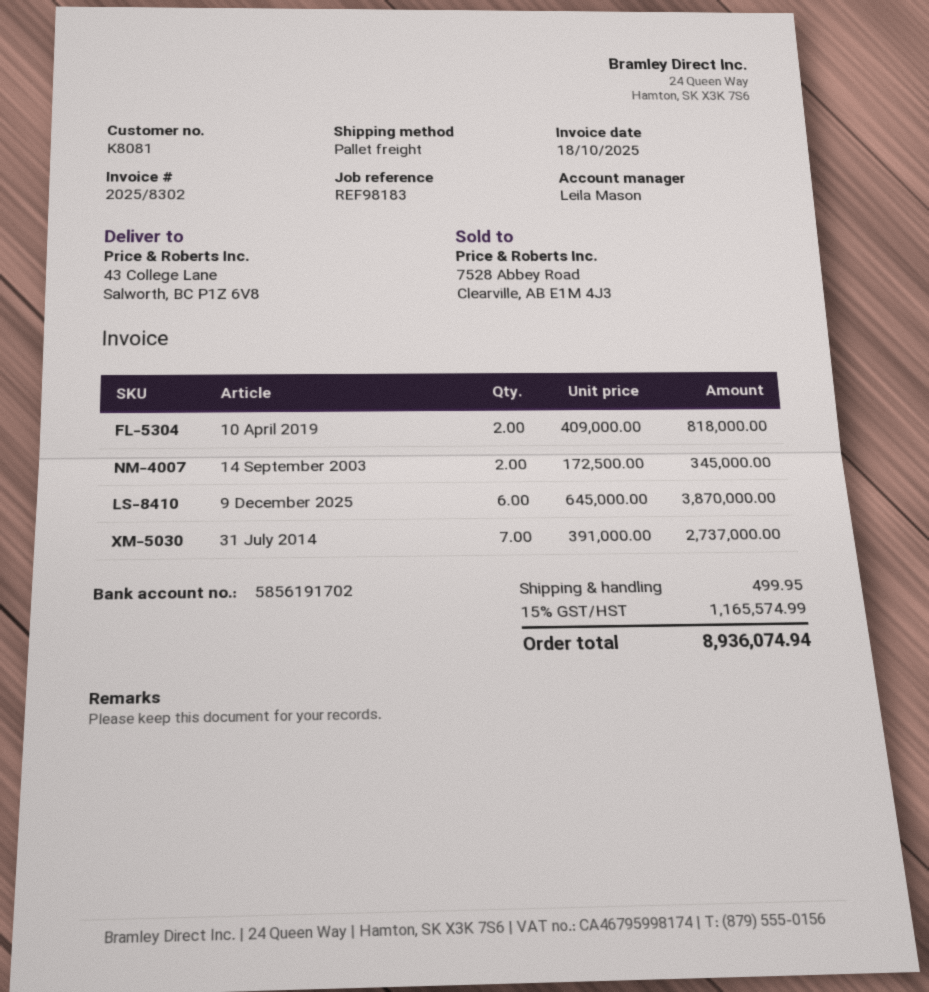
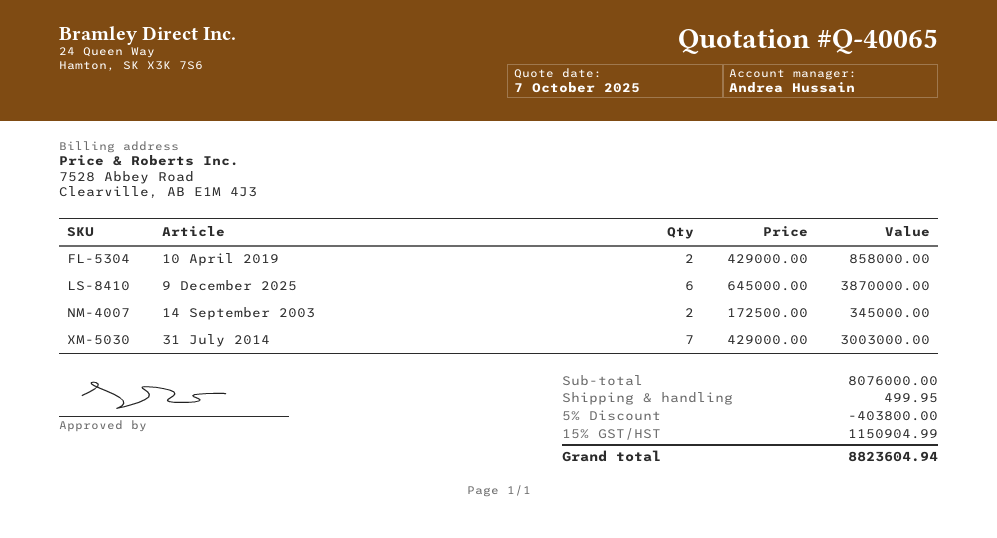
sales rep: Leila Mason -> Andrea Hussain
10 April 2019: 2 x 409000.00 = 818000.00 -> 2 x 429000.00 = 858000.00
31 July 2014: 7 x 391000.00 = 2737000.00 -> 7 x 429000.00 = 3003000.00
discount: none -> 5% = 403800.00
tax: 15% = 1165574.99 -> 15% = 1150904.99
total: 8936074.94 -> 8823604.94

